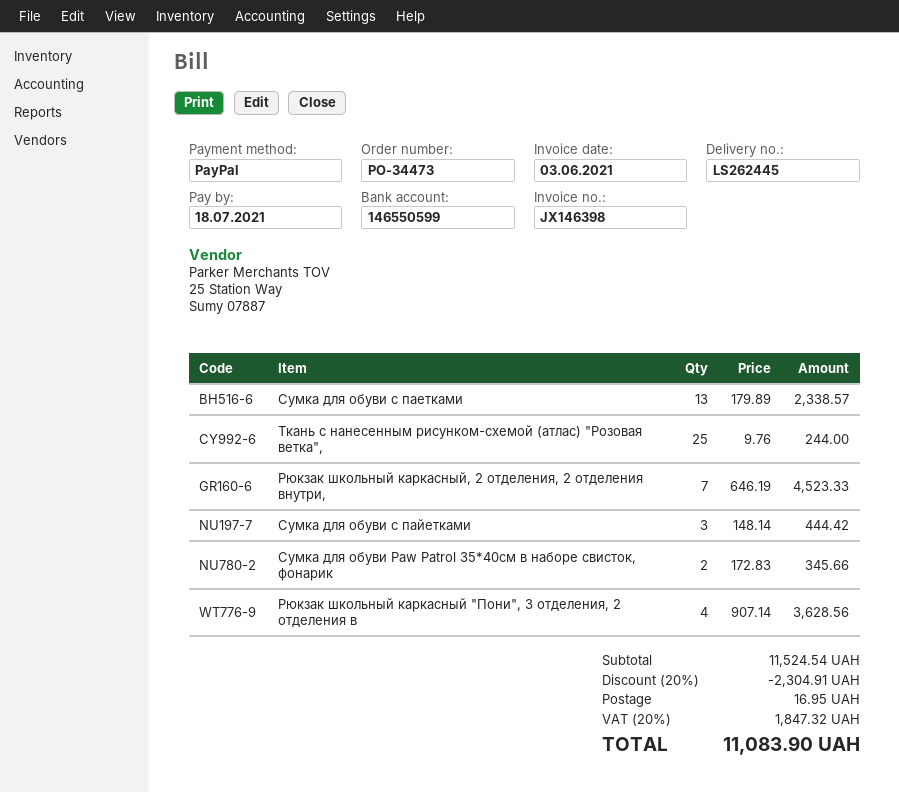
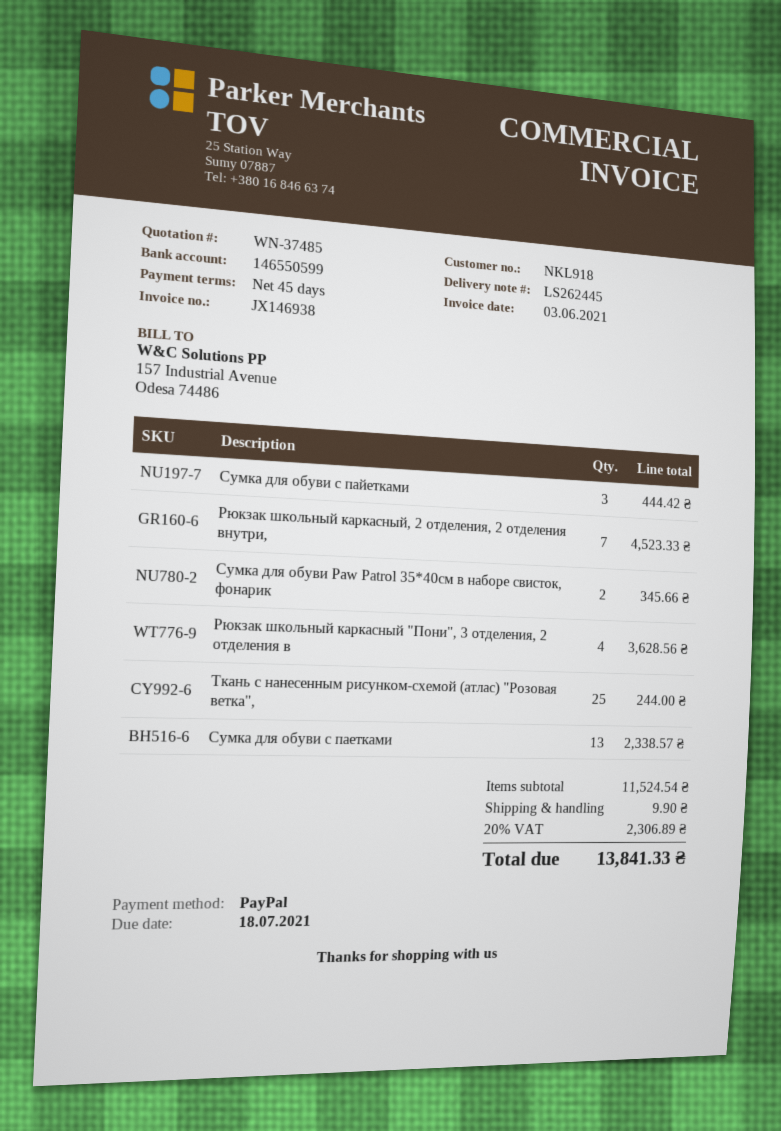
invoice number: JX146398 -> JX146938
discount: 20% = 2304.91 -> none
shipping: 16.95 -> 9.90
tax: 20% = 1847.32 -> 20% = 2306.89
total: 11083.90 -> 13841.33

